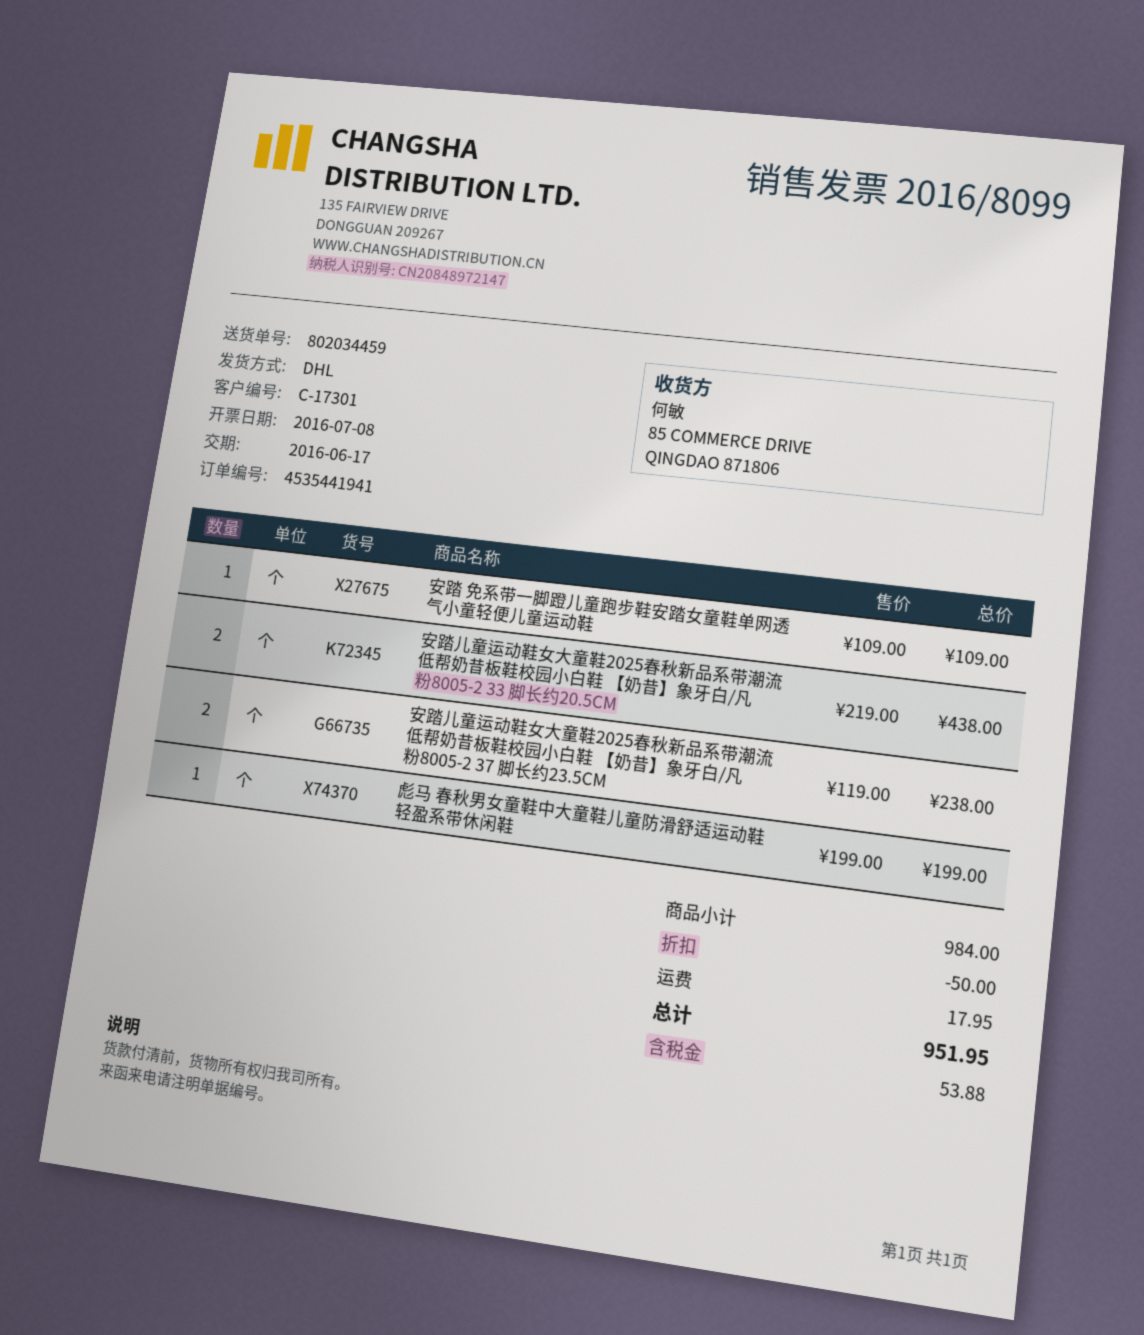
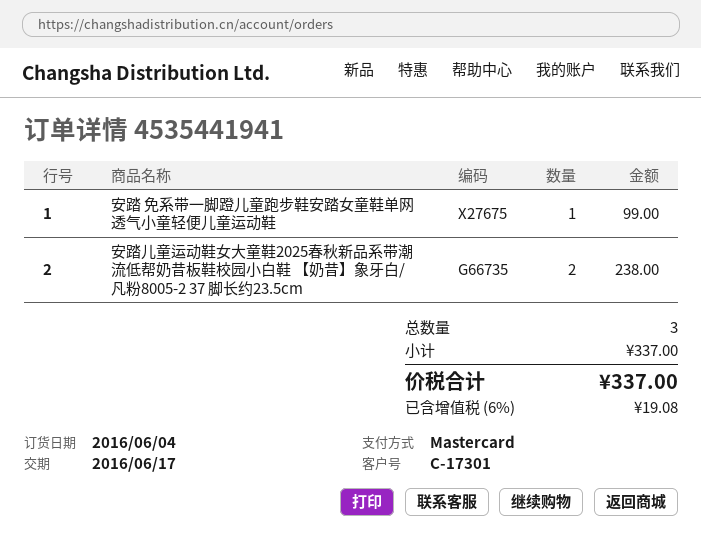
安踏 免系带一脚蹬儿童跑步鞋安踏女童鞋单网透气小童轻便儿童运动鞋: 1 for 109.00 -> 1 for 99.00
安踏儿童运动鞋女大童鞋2025春秋新品系带潮流低帮奶昔板鞋校园小白鞋 【奶昔】象牙白/凡粉8005-2 33 脚长约20.5CM: 2 for 438.00 -> none
彪马 春秋男女童鞋中大童鞋儿童防滑舒适运动鞋轻盈系带休闲鞋: 1 for 199.00 -> none
subtotal: 984.00 -> 337.00
discount: 50.00 -> none
shipping: 17.95 -> none
tax: 53.88 -> 19.08
total: 951.95 -> 337.00

